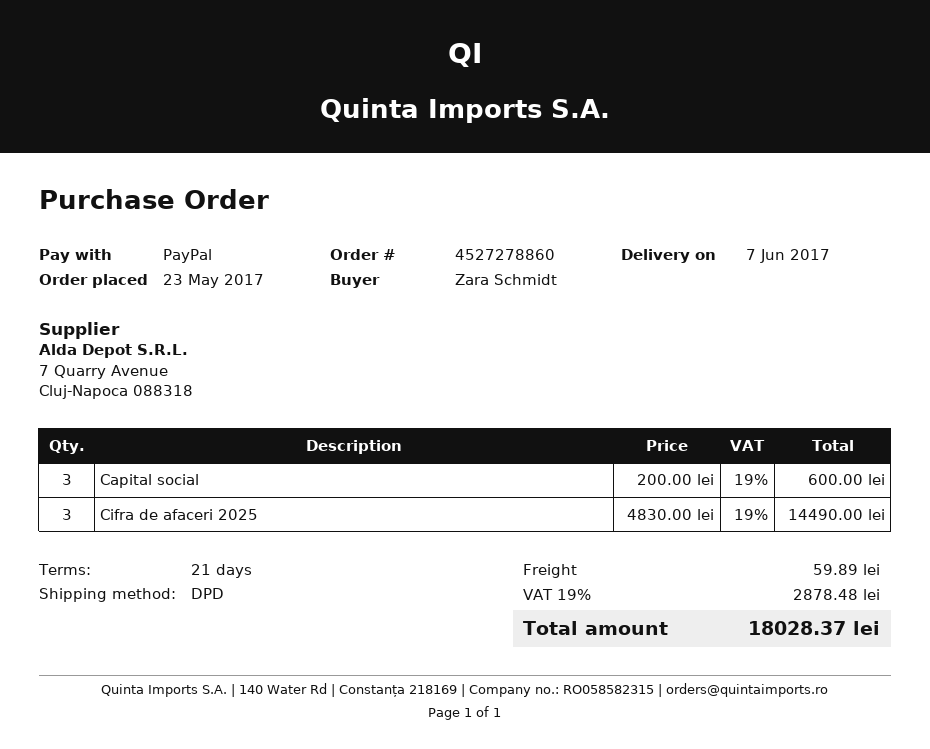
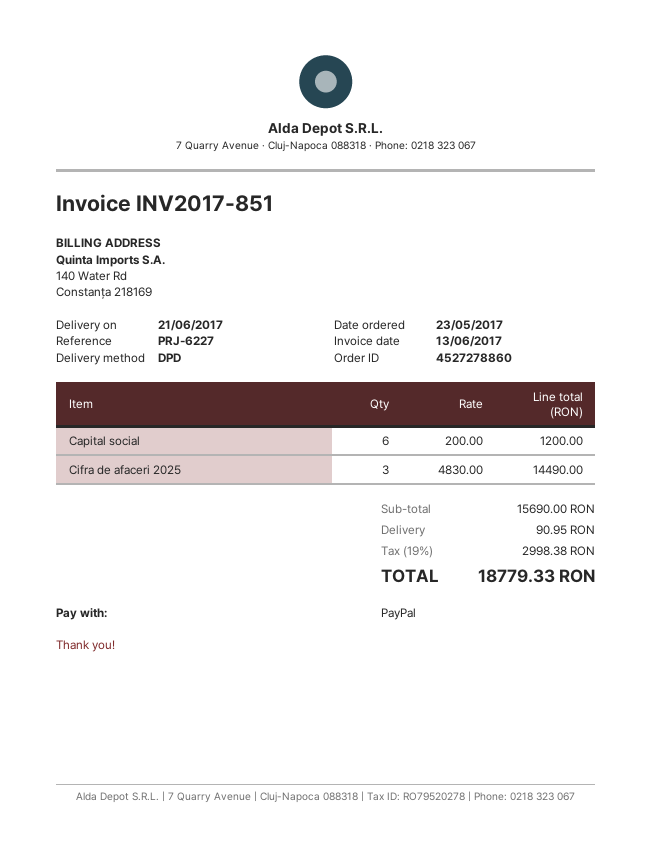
delivery date: 2017-06-07 -> 2017-06-21
Capital social: 3 x 200.00 = 600.00 -> 6 x 200.00 = 1200.00
shipping: 59.89 -> 90.95
tax: 19% = 2878.48 -> 19% = 2998.38
total: 18028.37 -> 18779.33

